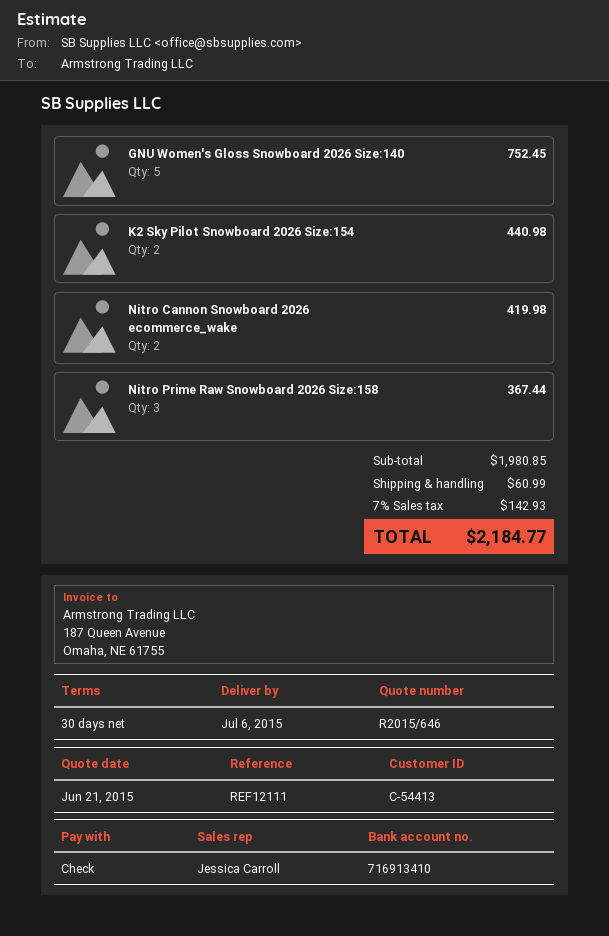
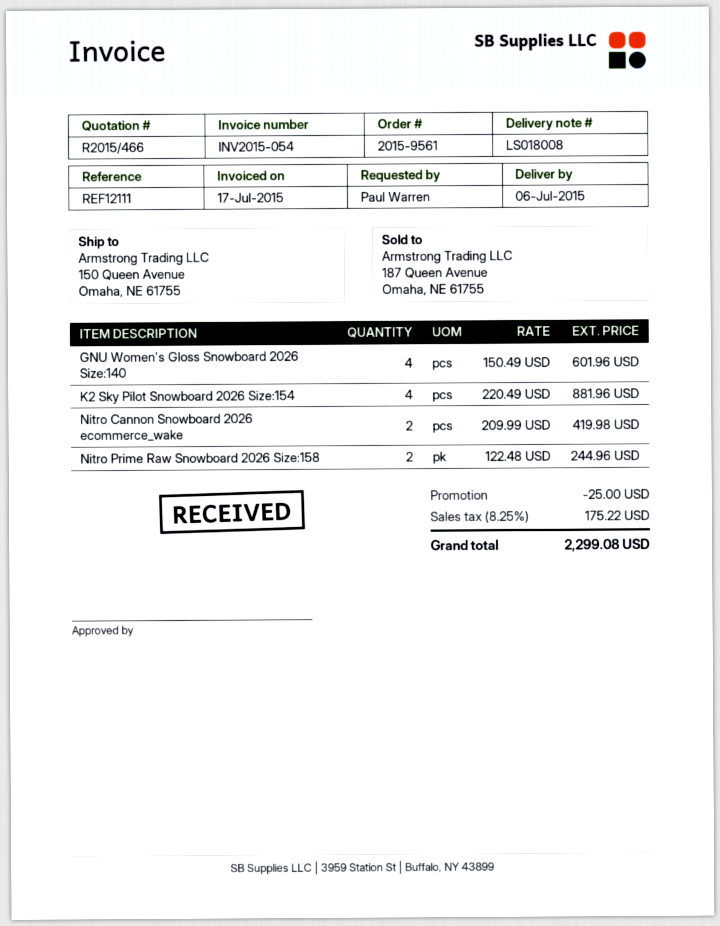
quote number: R2015/646 -> R2015/466
GNU Women's Gloss Snowboard 2026 Size:140: 5 for 752.45 -> 4 for 601.96
K2 Sky Pilot Snowboard 2026 Size:154: 2 for 440.98 -> 4 for 881.96
Nitro Prime Raw Snowboard 2026 Size:158: 3 for 367.44 -> 2 for 244.96
discount: none -> 25.00
shipping: 60.99 -> none
tax: 7% = 142.93 -> 8.25% = 175.22
total: 2184.77 -> 2299.08

